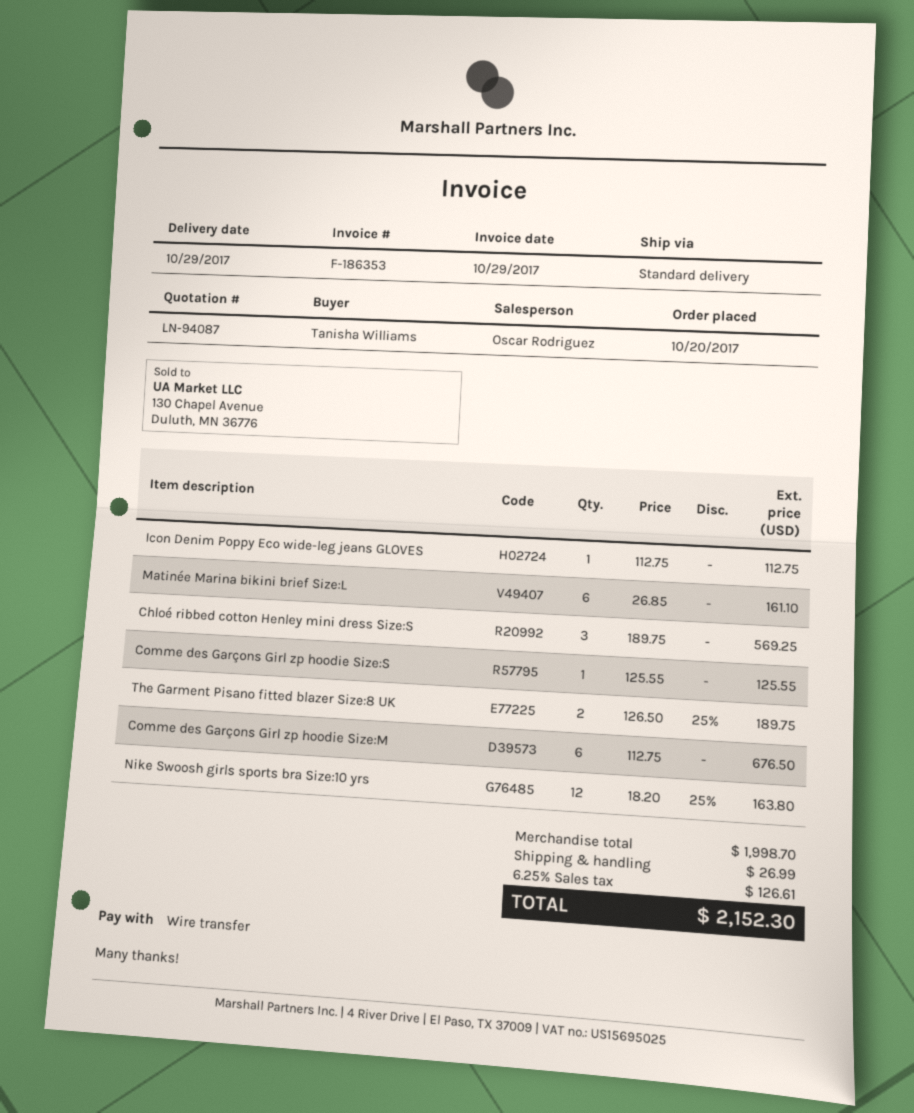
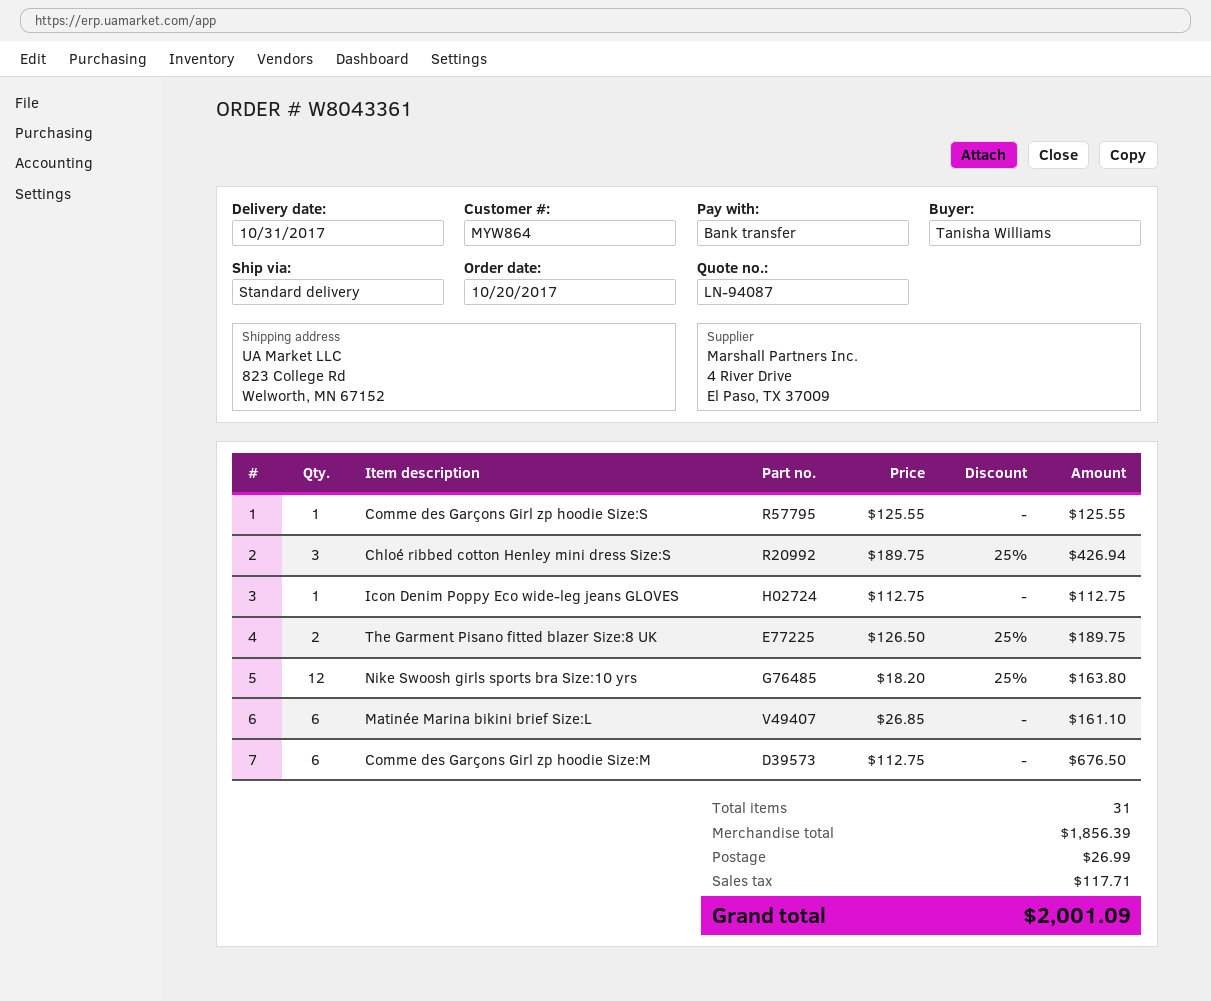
delivery date: 2017-10-29 -> 2017-10-31
Chloé ribbed cotton Henley mini dress Size:S: 3 x 189.75 = 569.25 -> 3 x 189.75 - 25% = 426.94
subtotal: 1998.70 -> 1856.39
tax: 126.61 -> 117.71
total: 2152.30 -> 2001.09

